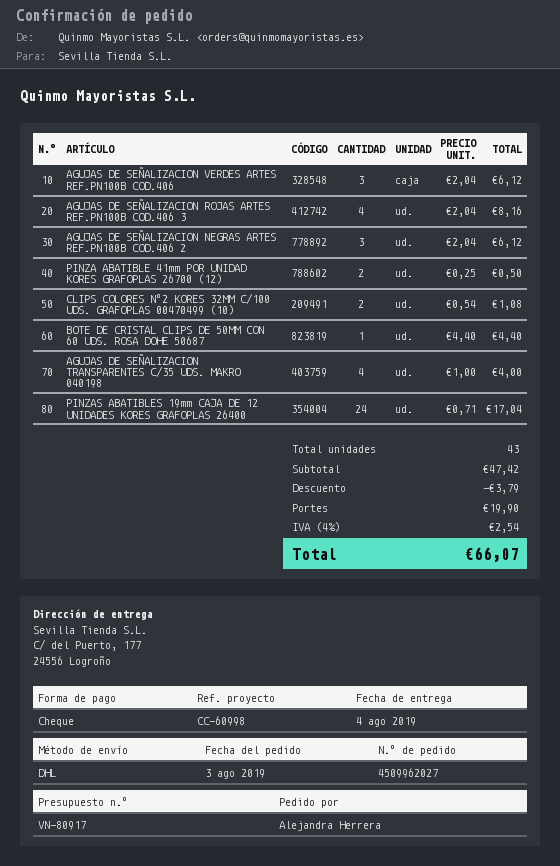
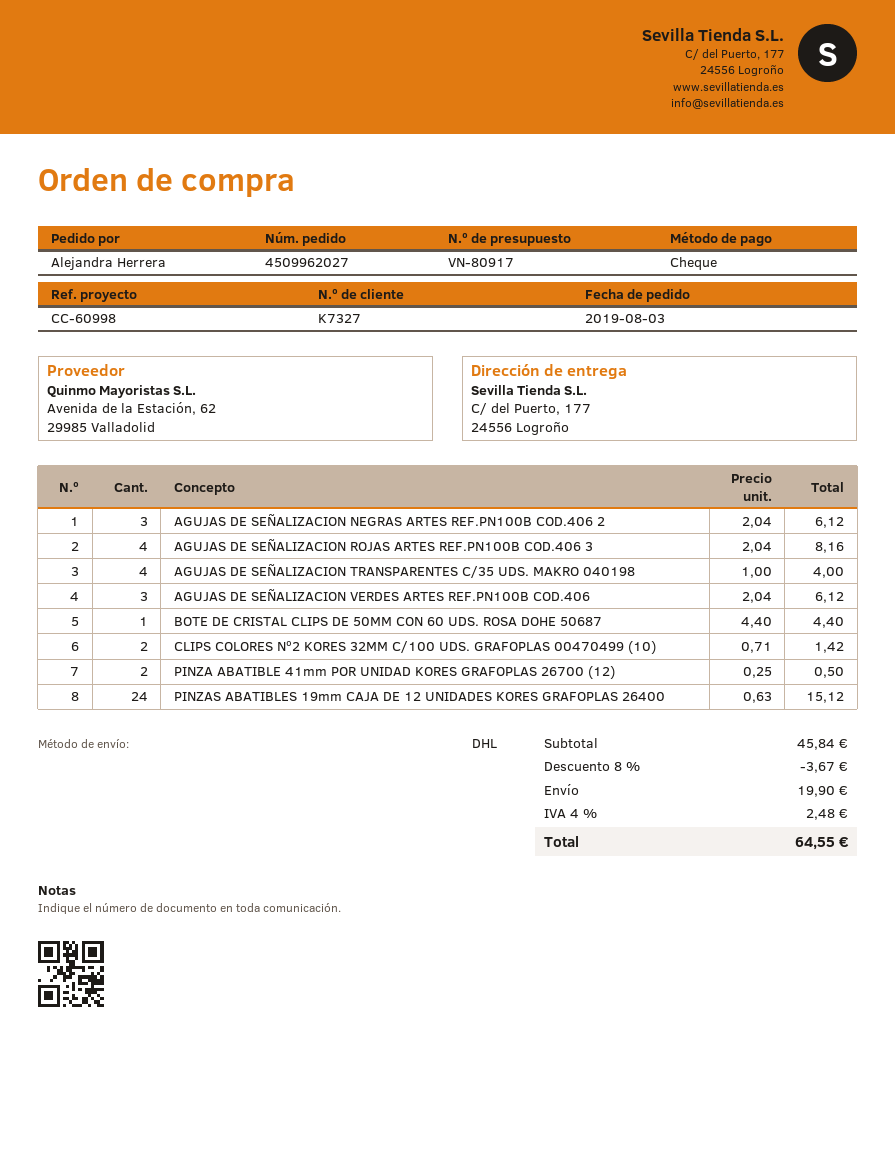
CLIPS COLORES Nº2 KORES 32MM C/100 UDS. GRAFOPLAS 00470499 (10): 2 x 0.54 = 1.08 -> 2 x 0.71 = 1.42
PINZAS ABATIBLES 19mm CAJA DE 12 UNIDADES KORES GRAFOPLAS 26400: 24 x 0.71 = 17.04 -> 24 x 0.63 = 15.12
subtotal: 47.42 -> 45.84
discount: 3.79 -> 3.67
tax: 4% = 2.54 -> 4% = 2.48
total: 66.07 -> 64.55

